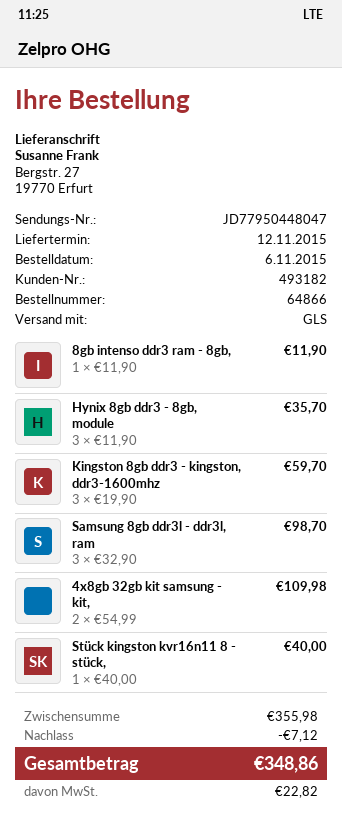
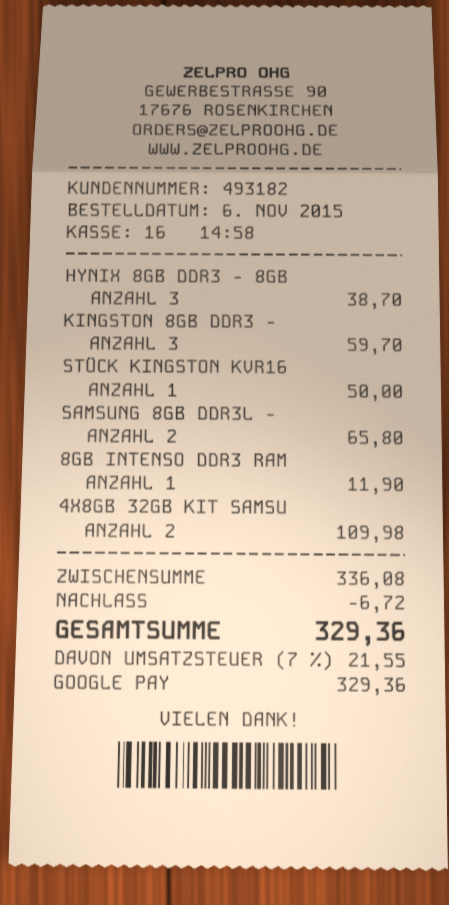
Hynix 8gb ddr3 - 8gb, module: 3 for 35.70 -> 3 for 38.70
Samsung 8gb ddr3l - ddr3l, ram: 3 for 98.70 -> 2 for 65.80
Stück kingston kvr16n11 8 - stück,: 1 for 40.00 -> 1 for 50.00
subtotal: 355.98 -> 336.08
discount: 7.12 -> 6.72
tax: 22.82 -> 21.55
total: 348.86 -> 329.36

